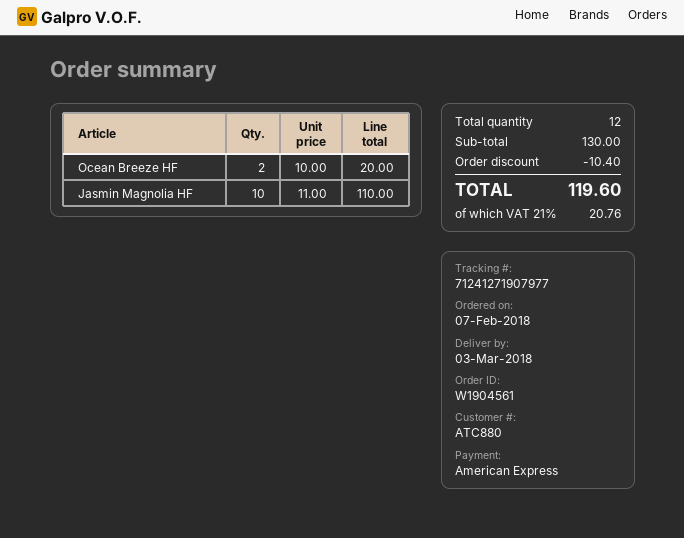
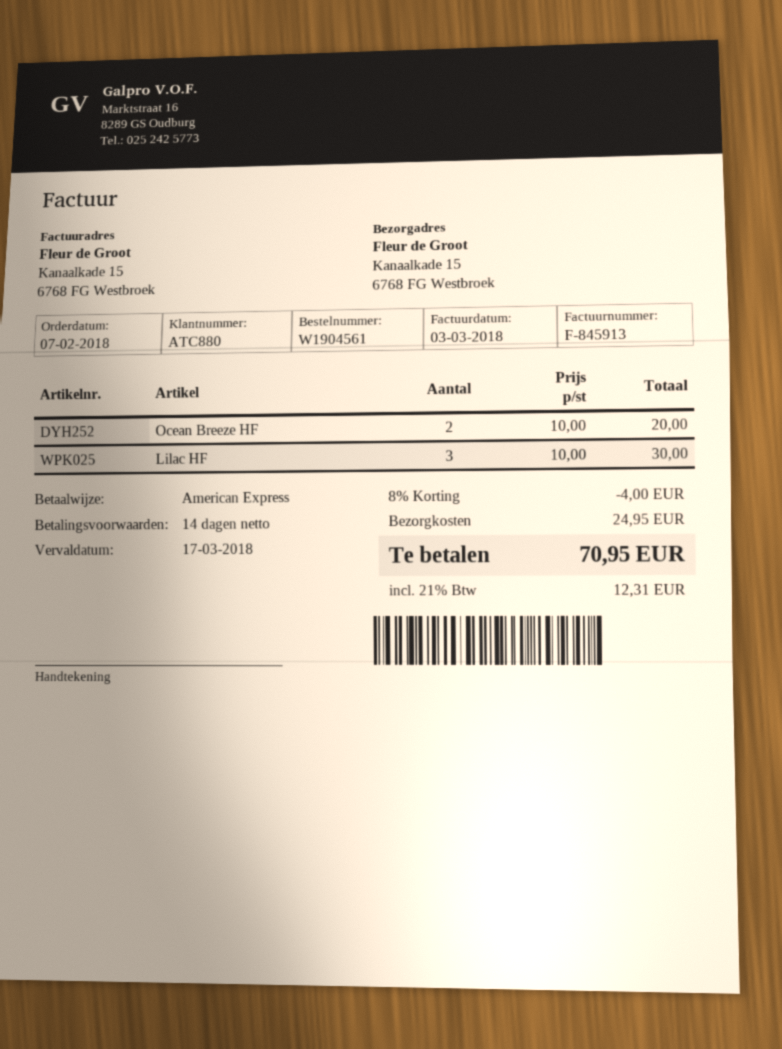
Jasmin Magnolia HF: 10 x 11.00 = 110.00 -> none
Lilac HF: none -> 3 x 10.00 = 30.00
discount: 10.40 -> 4.00
shipping: none -> 24.95
tax: 21% = 20.76 -> 21% = 12.31
total: 119.60 -> 70.95

